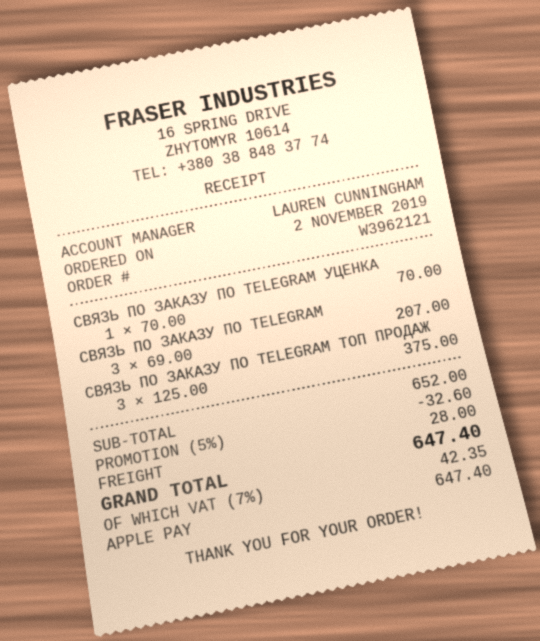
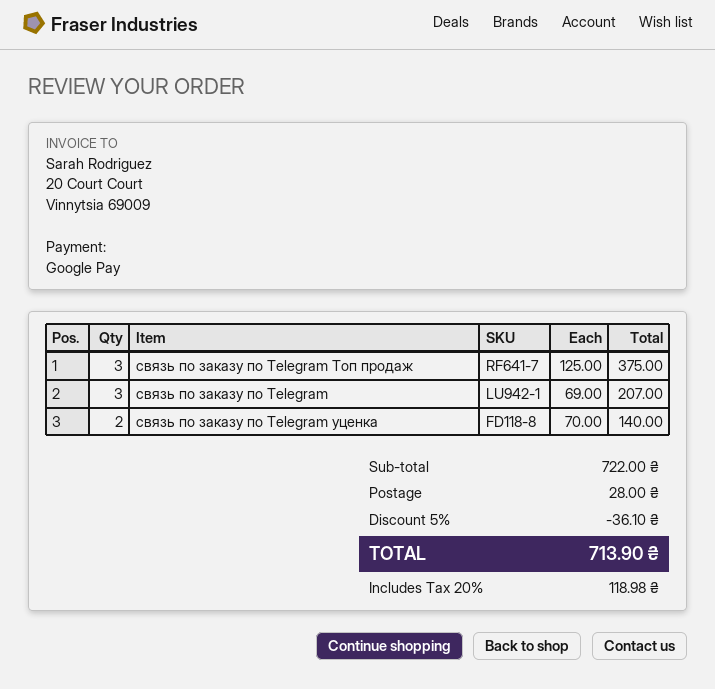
payment method: Apple Pay -> Google Pay
СВЯЗЬ ПО ЗАКАЗУ ПО TELEGRAM УЦЕНКА: 1 x 70.00 = 70.00 -> 2 x 70.00 = 140.00
subtotal: 652.00 -> 722.00
discount: 5% = 32.60 -> 5% = 36.10
tax: 7% = 42.35 -> 20% = 118.98
total: 647.40 -> 713.90

